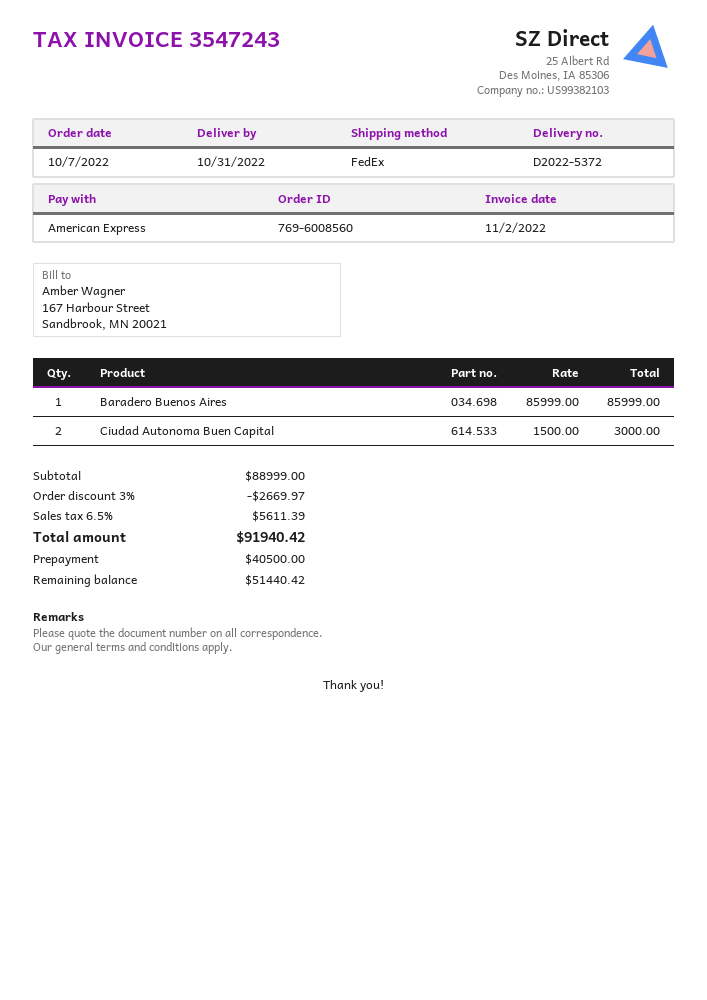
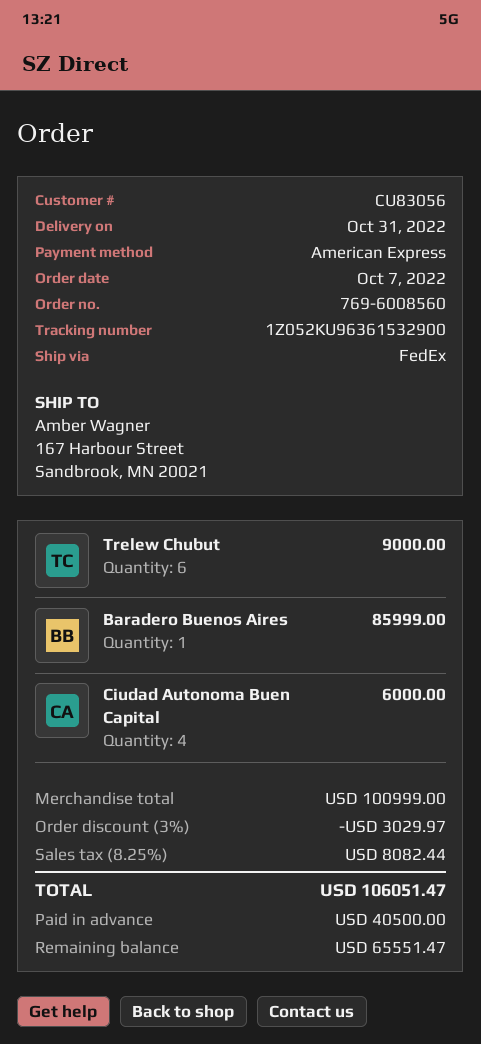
Ciudad Autonoma Buen Capital: 2 for 3000.00 -> 4 for 6000.00
Trelew Chubut: none -> 6 for 9000.00
subtotal: 88999.00 -> 100999.00
discount: 3% = 2669.97 -> 3% = 3029.97
tax: 6.5% = 5611.39 -> 8.25% = 8082.44
total: 91940.42 -> 106051.47
balance: 51440.42 -> 65551.47

